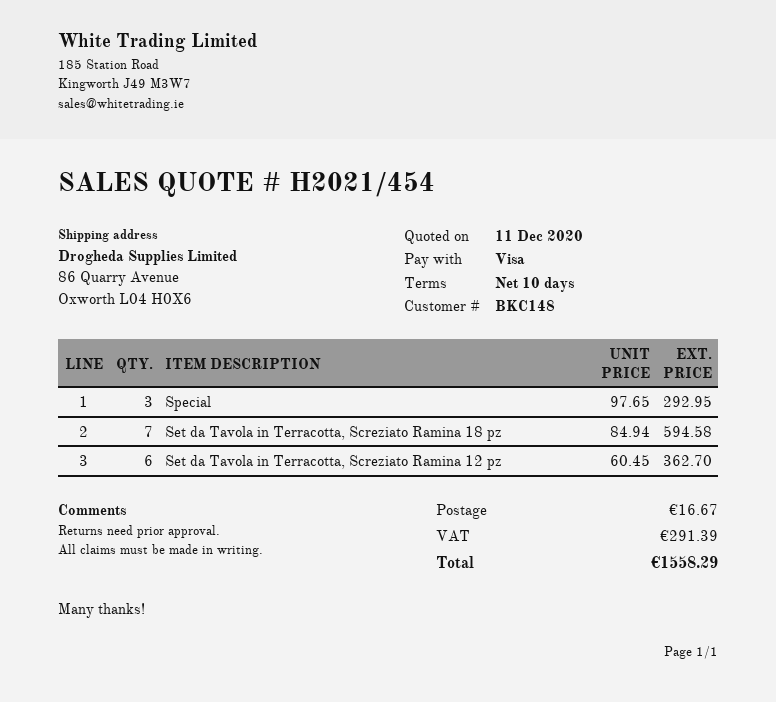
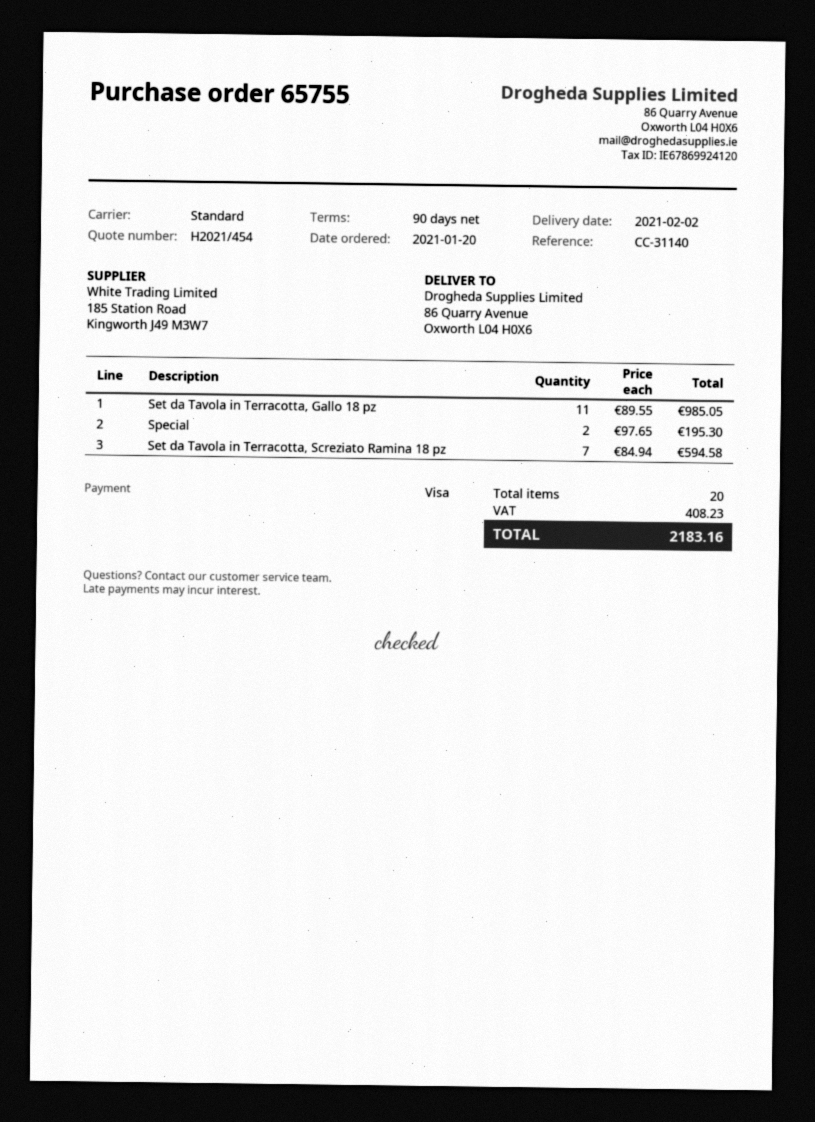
payment terms: 10 days -> 90 days
Special: 3 x 97.65 = 292.95 -> 2 x 97.65 = 195.30
Set da Tavola in Terracotta, Screziato Ramina 12 pz: 6 x 60.45 = 362.70 -> none
Set da Tavola in Terracotta, Gallo 18 pz: none -> 11 x 89.55 = 985.05
shipping: 16.67 -> none
tax: 291.39 -> 408.23
total: 1558.29 -> 2183.16

